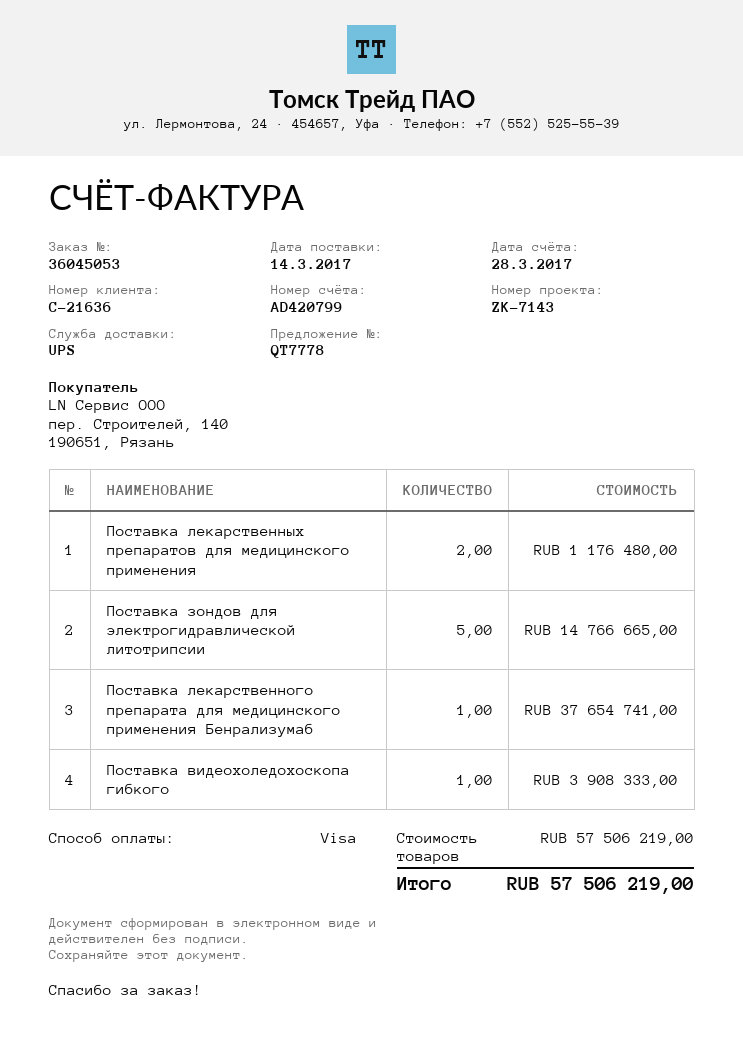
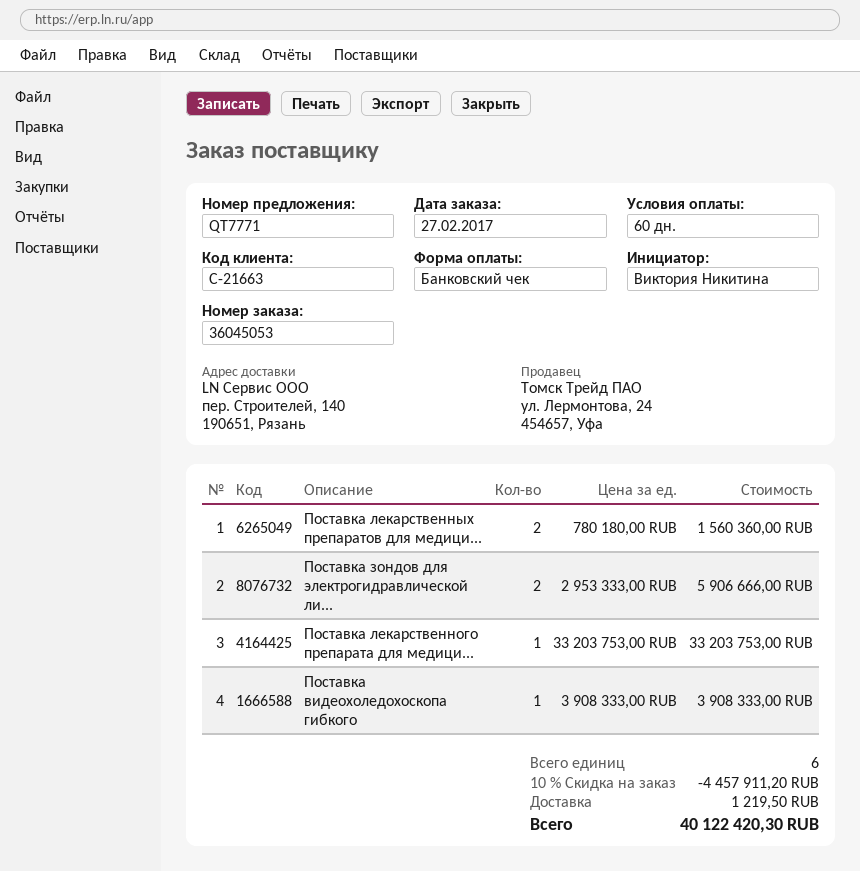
quote number: QT7778 -> QT7771
customer number: C-21636 -> C-21663
payment method: Visa -> cheque
Поставка лекарственных препаратов для медицинского применения: 2 for 1176480.00 -> 2 for 1560360.00
Поставка зондов для электрогидравлической литотрипсии: 5 for 14766665.00 -> 2 for 5906666.00
Поставка лекарственного препарата для медицинского применения Бенрализумаб: 1 for 37654741.00 -> 1 for 33203753.00
discount: none -> 10% = 4457911.20
shipping: none -> 1219.50
total: 57506219.00 -> 40122420.30

